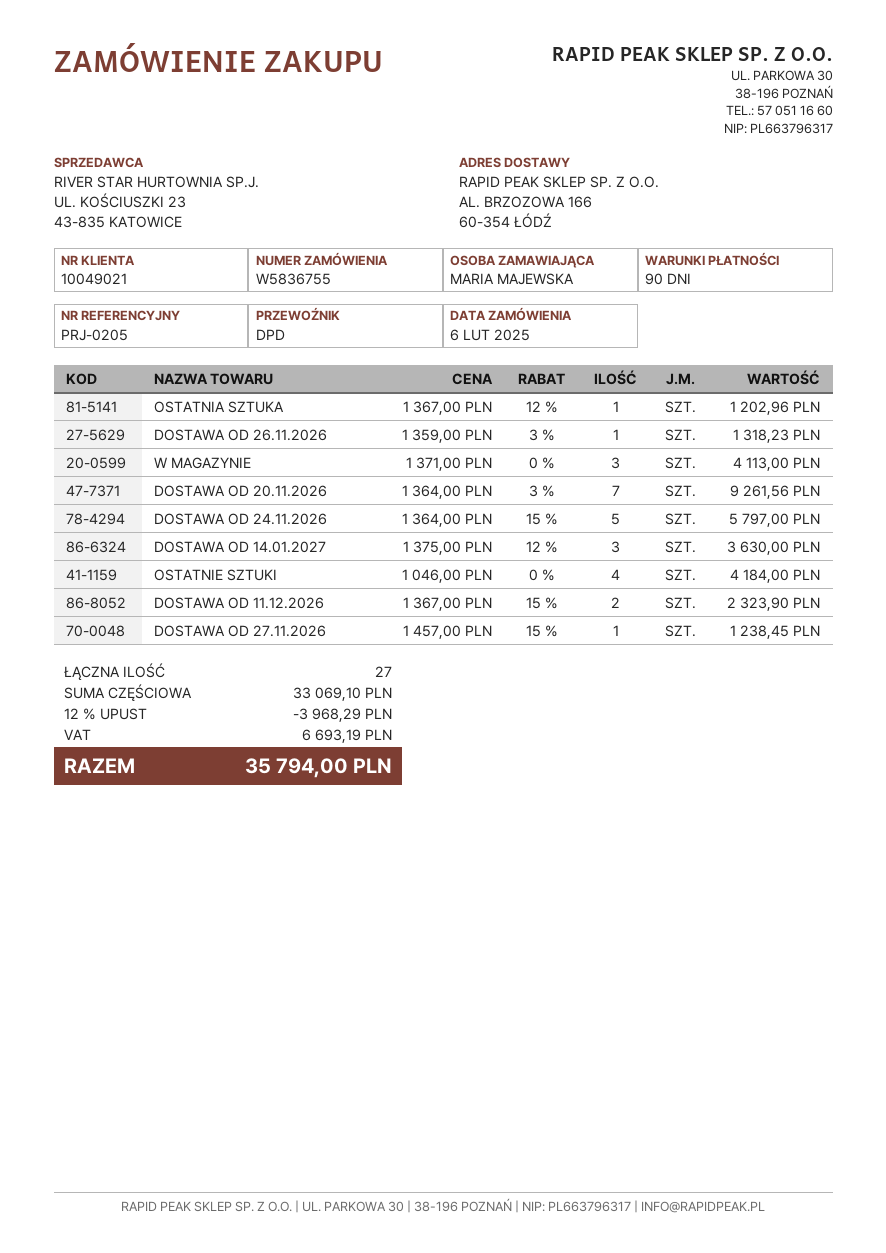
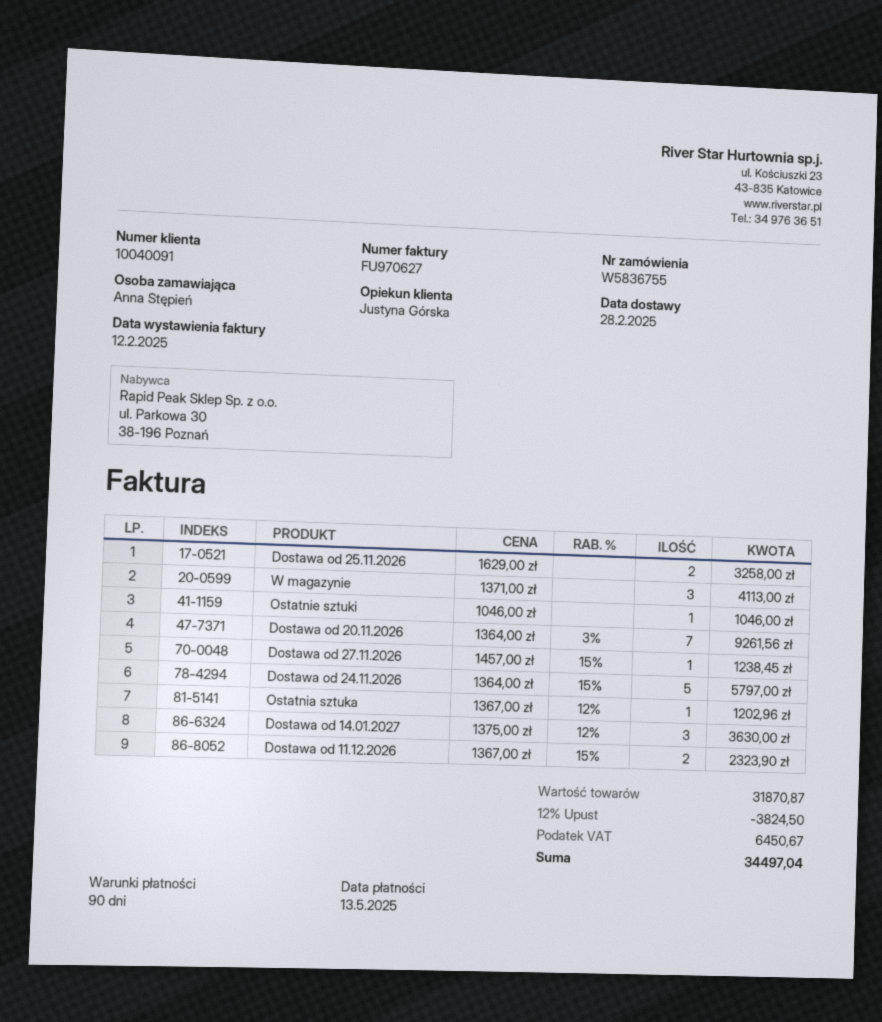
customer number: 10049021 -> 10040091
ordered by: MARIA MAJEWSKA -> Anna Stępień
DOSTAWA OD 26.11.2026: 1 x 1359.00 - 3% = 1318.23 -> none
OSTATNIE SZTUKI: 4 x 1046.00 = 4184.00 -> 1 x 1046.00 = 1046.00
Dostawa od 25.11.2026: none -> 2 x 1629.00 = 3258.00
subtotal: 33069.10 -> 31870.87
discount: 12% = 3968.29 -> 12% = 3824.50
tax: 6693.19 -> 6450.67
total: 35794.00 -> 34497.04

